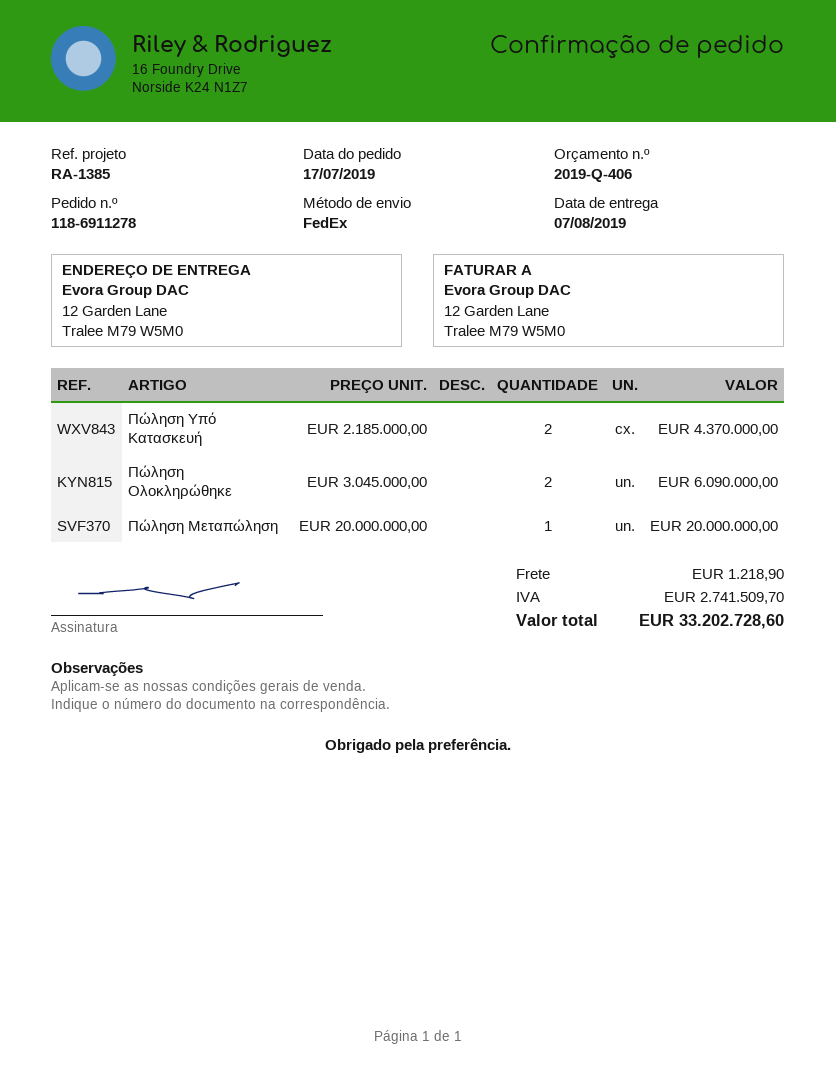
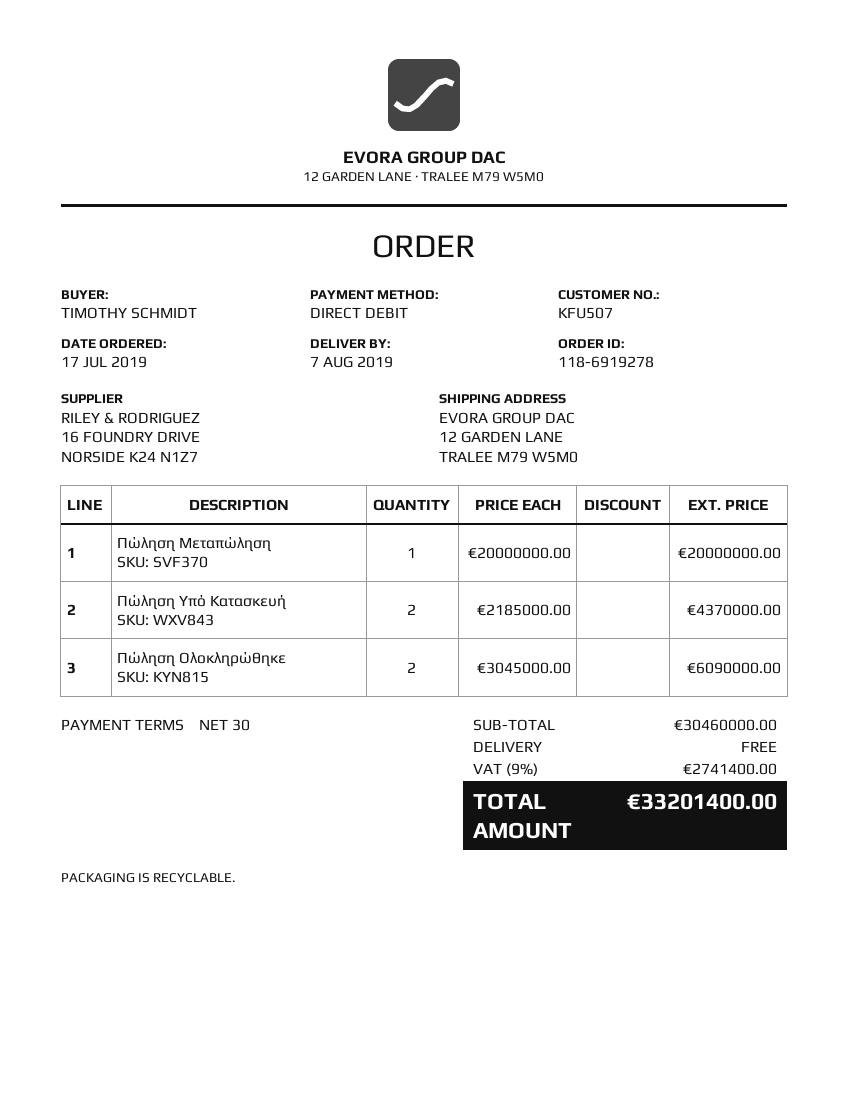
order number: 118-6911278 -> 118-6919278
shipping: 1218.90 -> 0.00
tax: 2741509.70 -> 2741400.00
total: 33202728.60 -> 33201400.00

